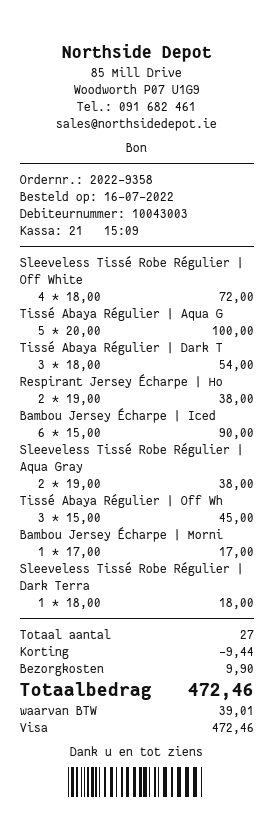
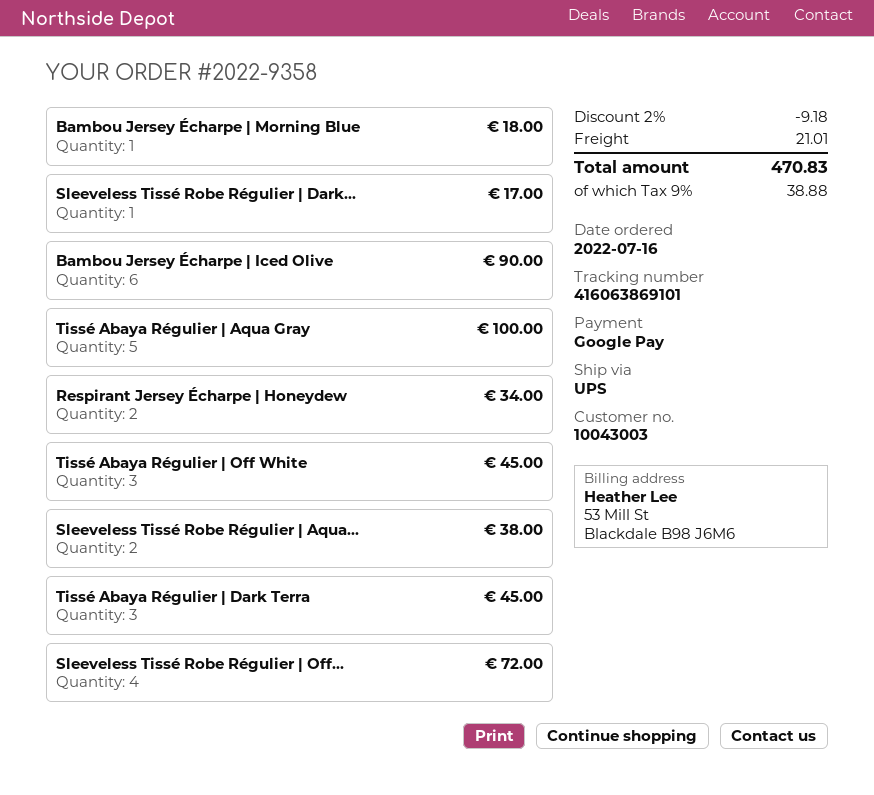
payment method: Visa -> Google Pay
Tissé Abaya Régulier | Dark T: 3 for 54.00 -> 3 for 45.00
Respirant Jersey Écharpe | Ho: 2 for 38.00 -> 2 for 34.00
Bambou Jersey Écharpe | Morni: 1 for 17.00 -> 1 for 18.00
Sleeveless Tissé Robe Régulier | Dark Terra: 1 for 18.00 -> 1 for 17.00
discount: 9.44 -> 9.18
shipping: 9.90 -> 21.01
tax: 39.01 -> 38.88
total: 472.46 -> 470.83

